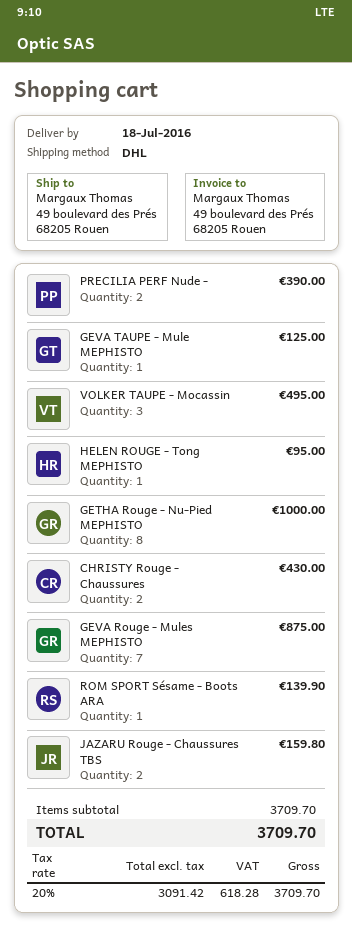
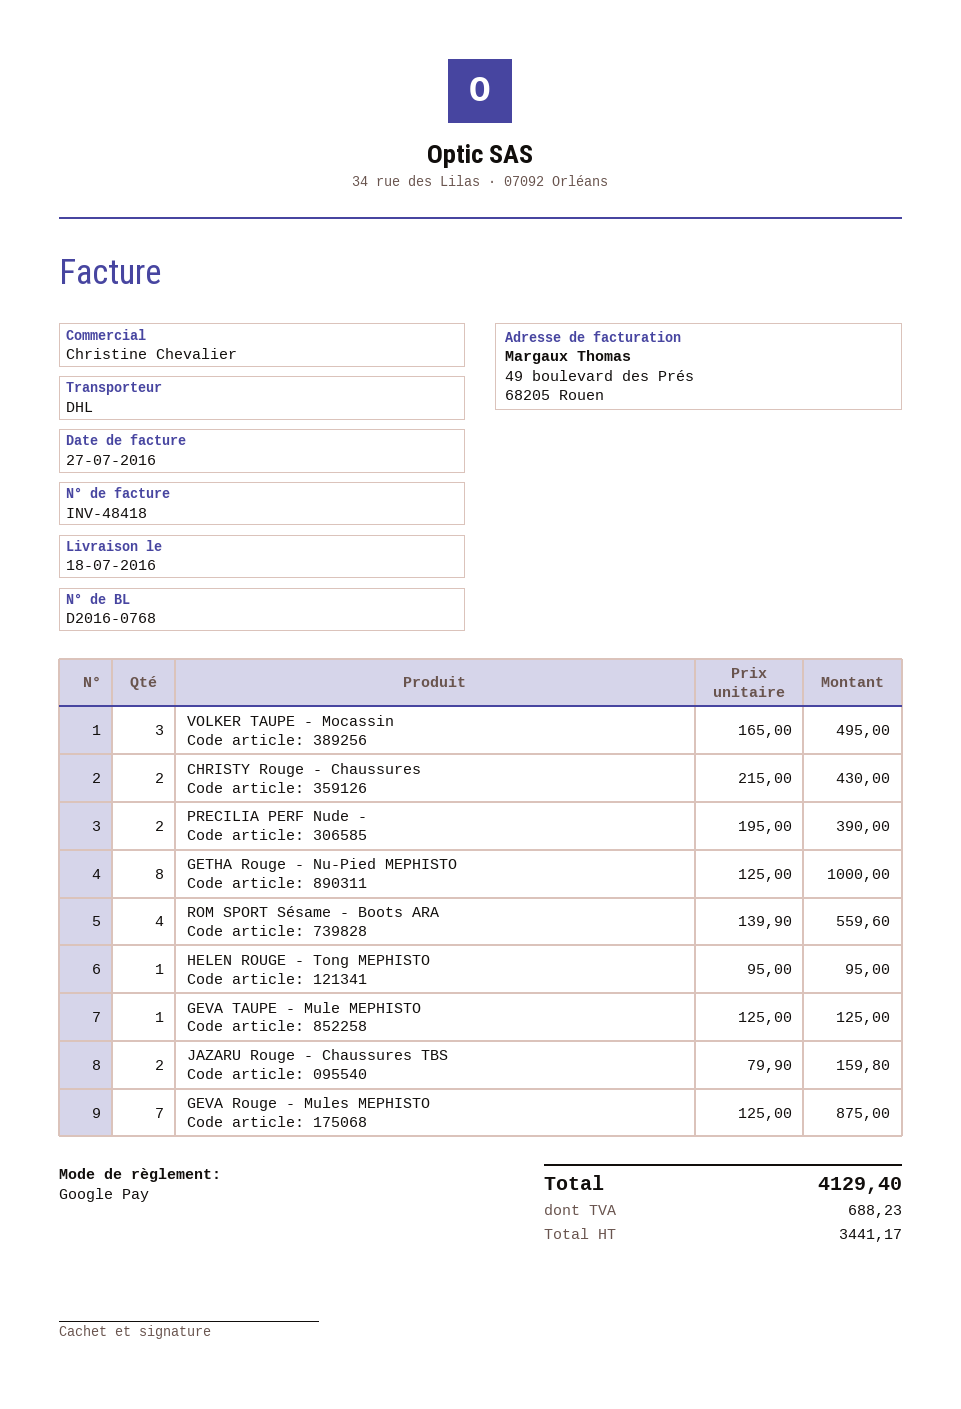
ROM SPORT Sésame - Boots ARA: 1 for 139.90 -> 4 for 559.60
net: 3091.42 -> 3441.17
tax: 618.28 -> 688.23
total: 3709.70 -> 4129.40

